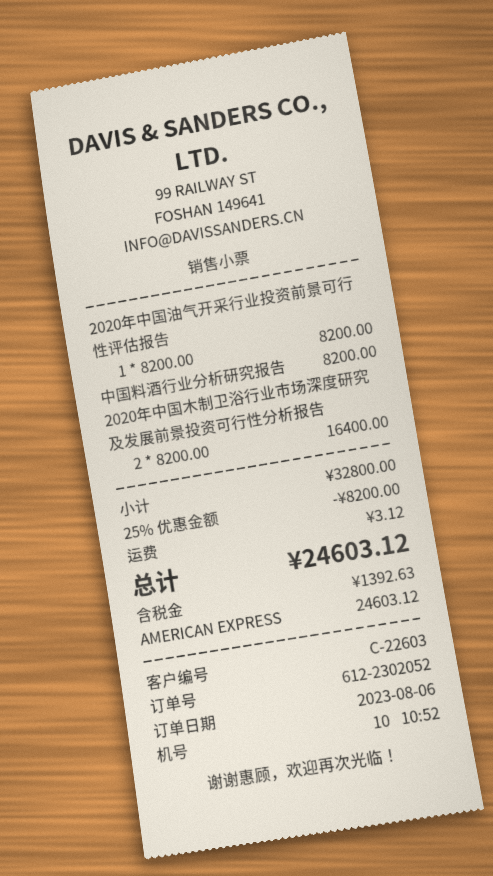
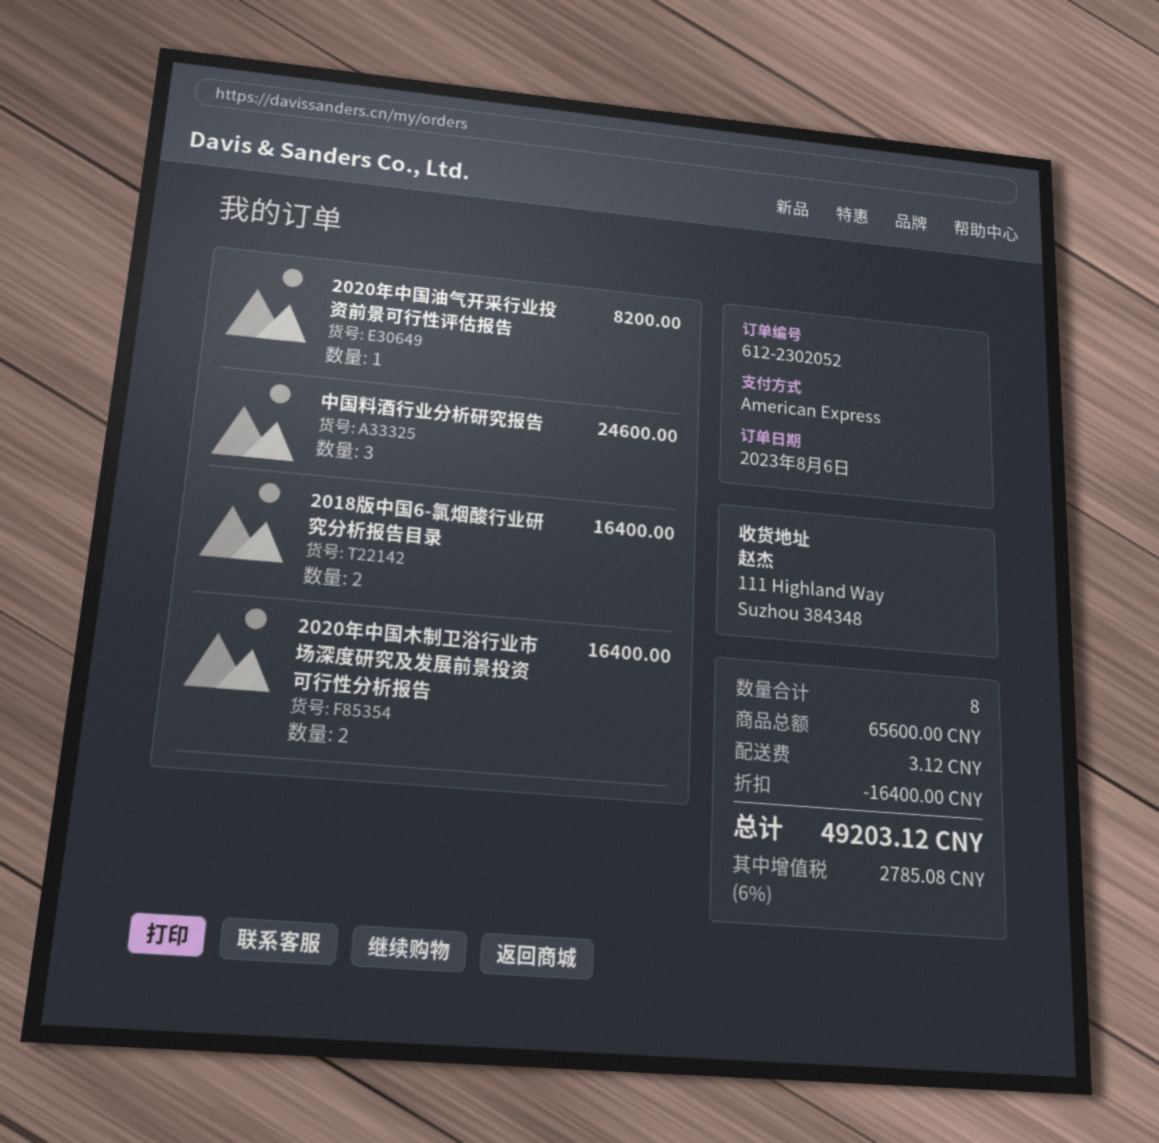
中国料酒行业分析研究报告: 1 for 8200.00 -> 3 for 24600.00
2018版中国6-氯烟酸行业研究分析报告目录: none -> 2 for 16400.00
subtotal: 32800.00 -> 65600.00
discount: 8200.00 -> 16400.00
tax: 1392.63 -> 2785.08
total: 24603.12 -> 49203.12

